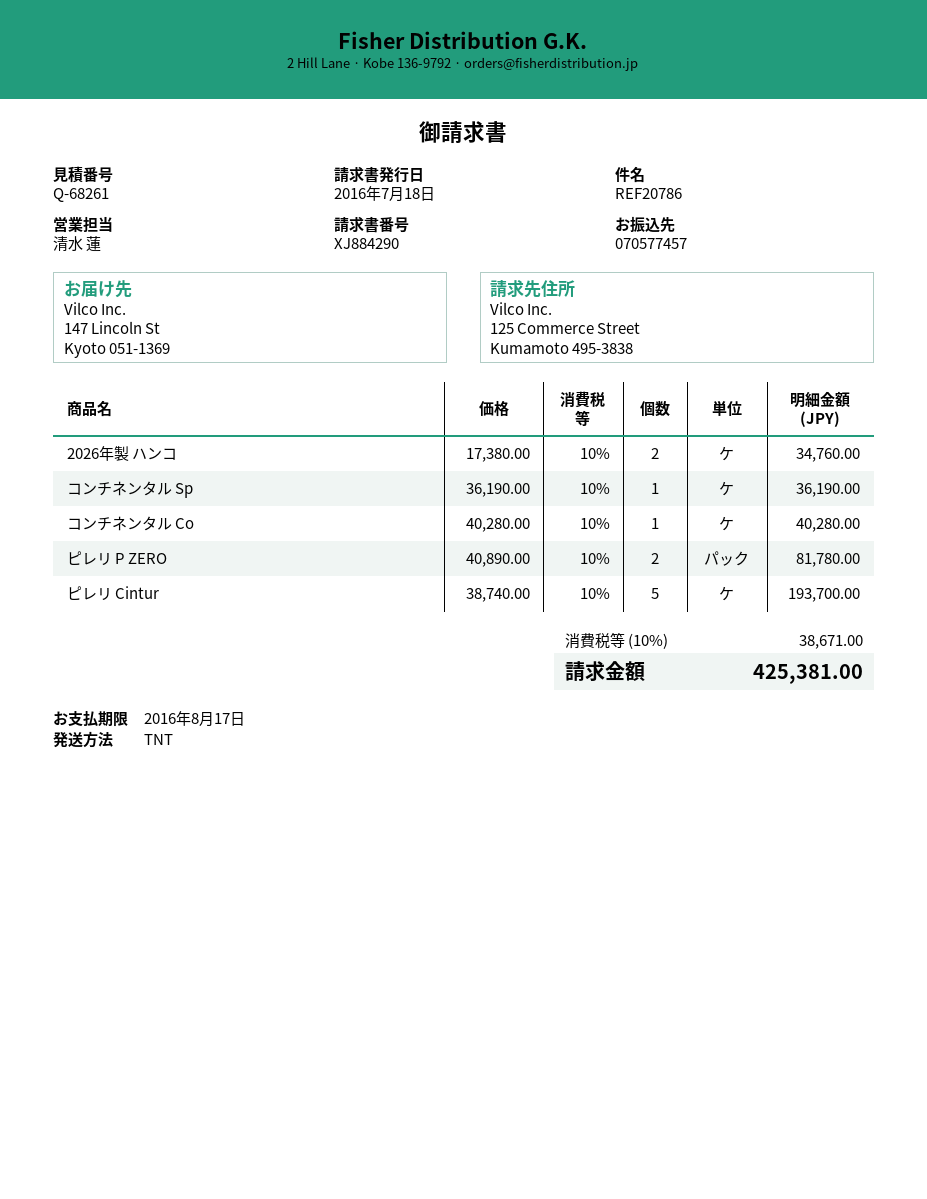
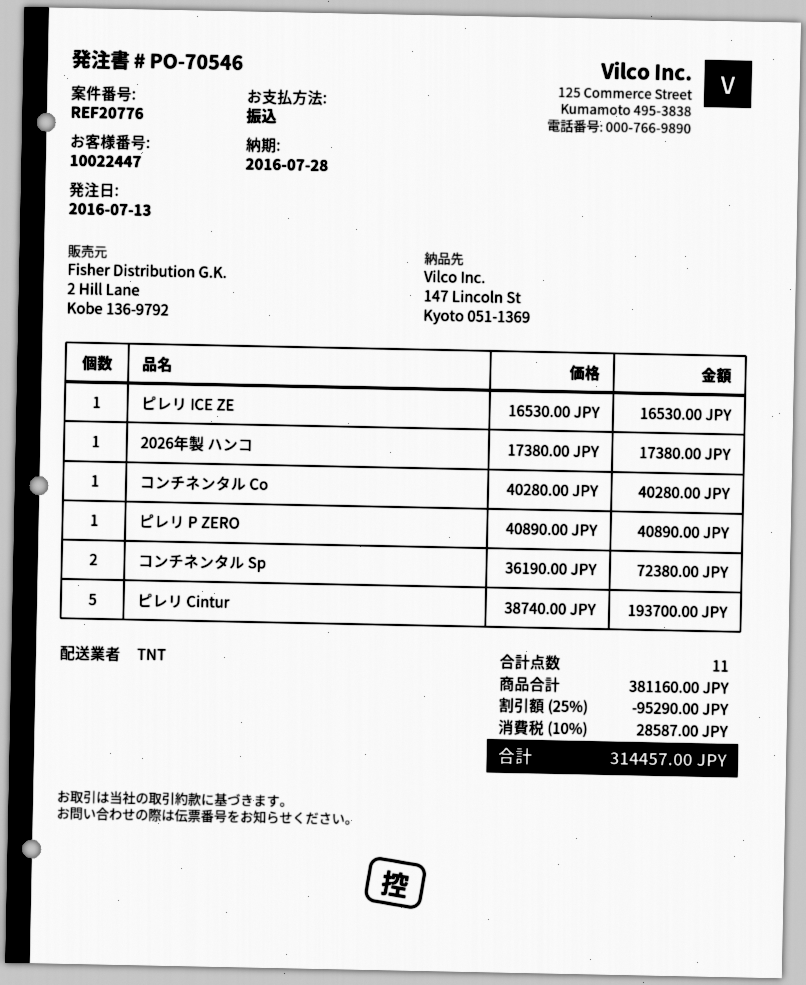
reference: REF20786 -> REF20776
2026年製 ハンコ: 2 x 17380.00 = 34760.00 -> 1 x 17380.00 = 17380.00
コンチネンタル Sp: 1 x 36190.00 = 36190.00 -> 2 x 36190.00 = 72380.00
ピレリ P ZERO: 2 x 40890.00 = 81780.00 -> 1 x 40890.00 = 40890.00
ピレリ ICE ZE: none -> 1 x 16530.00 = 16530.00
discount: none -> 25% = 95290.00
tax: 10% = 38671.00 -> 10% = 28587.00
total: 425381.00 -> 314457.00

